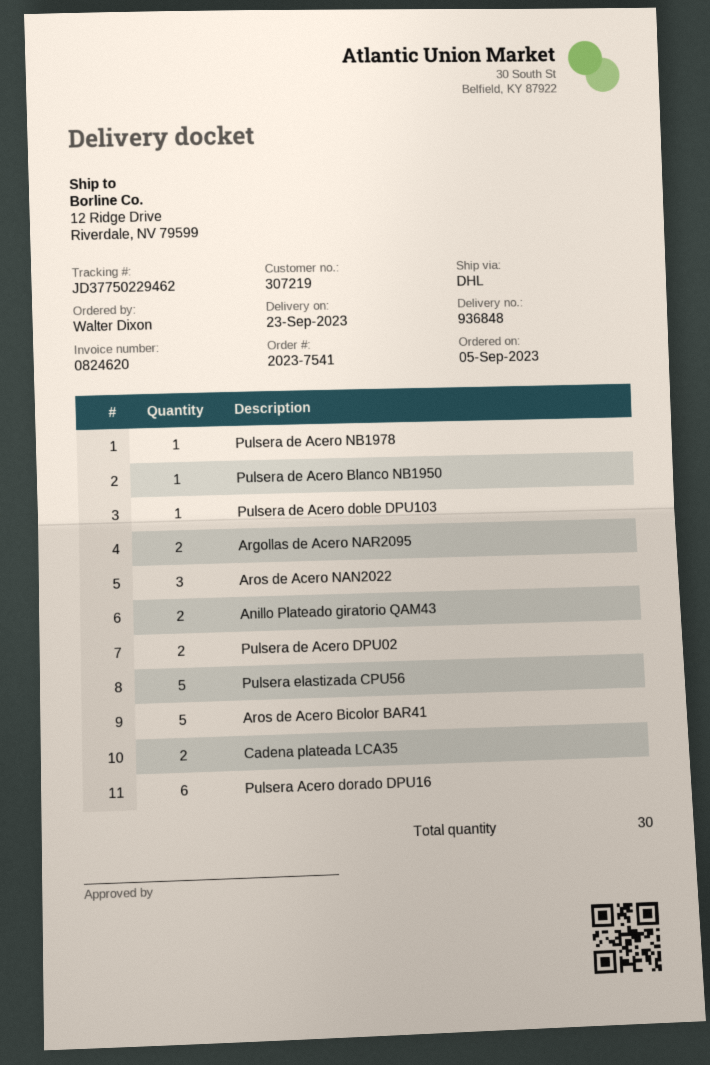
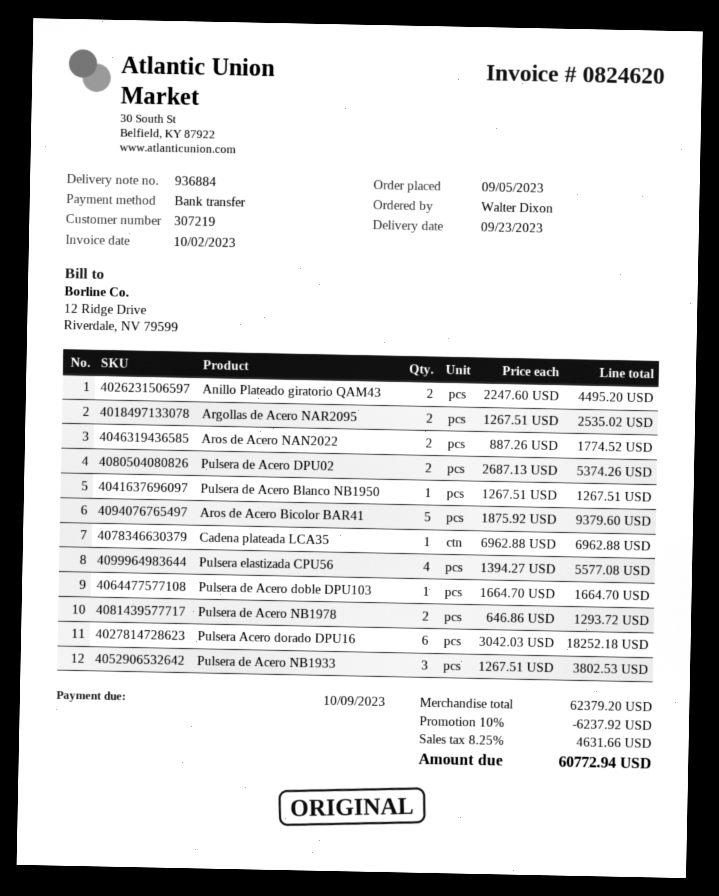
delivery note number: 936848 -> 936884
Pulsera de Acero NB1978: 1 -> 2
Aros de Acero NAN2022: 3 -> 2
Pulsera elastizada CPU56: 5 -> 4
Cadena plateada LCA35: 2 -> 1
Pulsera de Acero NB1933: none -> 3

